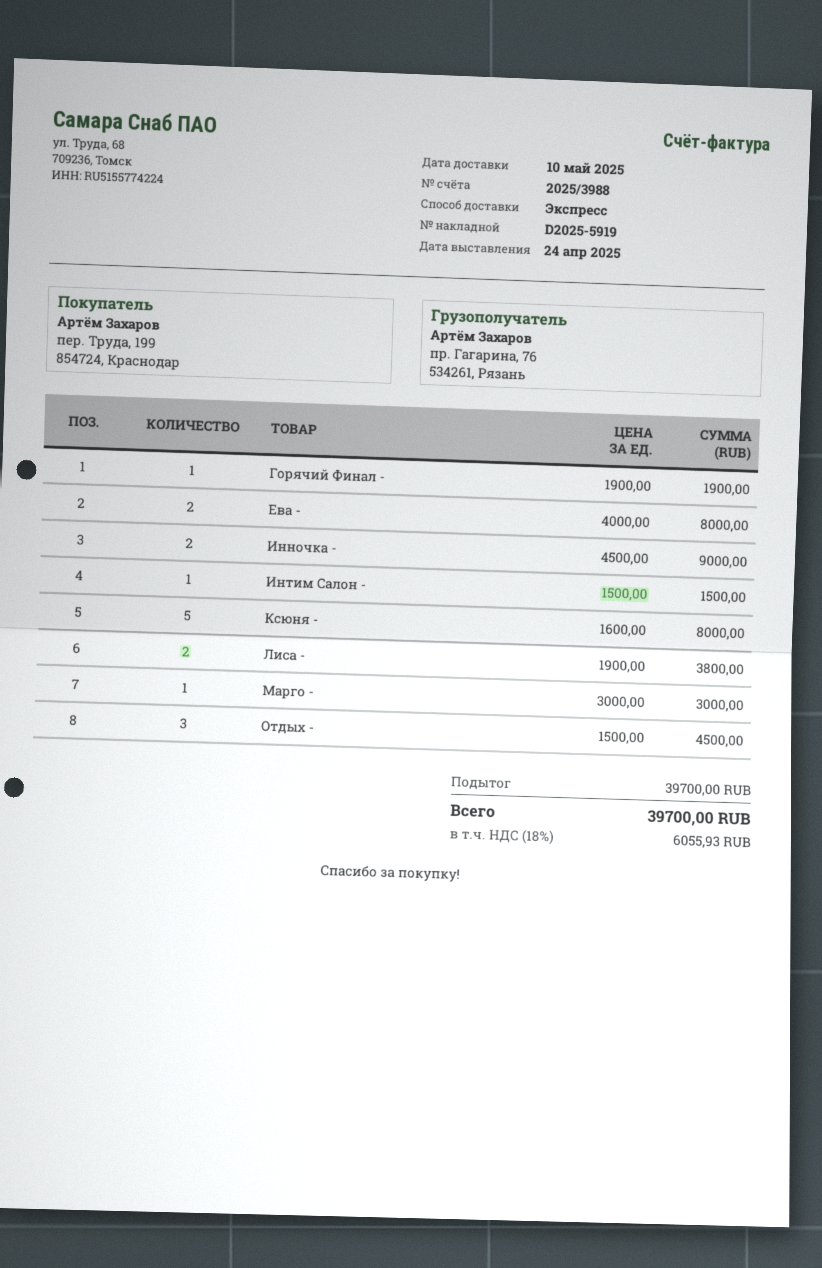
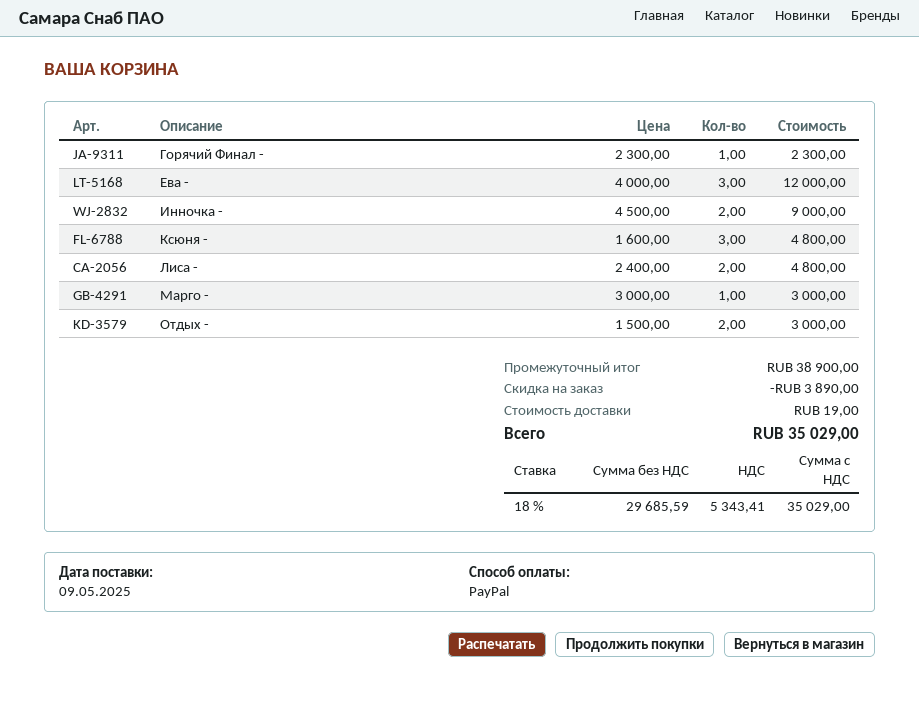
delivery date: 2025-05-10 -> 2025-05-09
Горячий Финал -: 1 x 1900.00 = 1900.00 -> 1 x 2300.00 = 2300.00
Ева -: 2 x 4000.00 = 8000.00 -> 3 x 4000.00 = 12000.00
Интим Салон -: 1 x 1500.00 = 1500.00 -> none
Ксюня -: 5 x 1600.00 = 8000.00 -> 3 x 1600.00 = 4800.00
Лиса -: 2 x 1900.00 = 3800.00 -> 2 x 2400.00 = 4800.00
Отдых -: 3 x 1500.00 = 4500.00 -> 2 x 1500.00 = 3000.00
subtotal: 39700.00 -> 38900.00
discount: none -> 3890.00
shipping: none -> 19.00
tax: 18% = 6055.93 -> 18% = 5343.41
total: 39700.00 -> 35029.00

